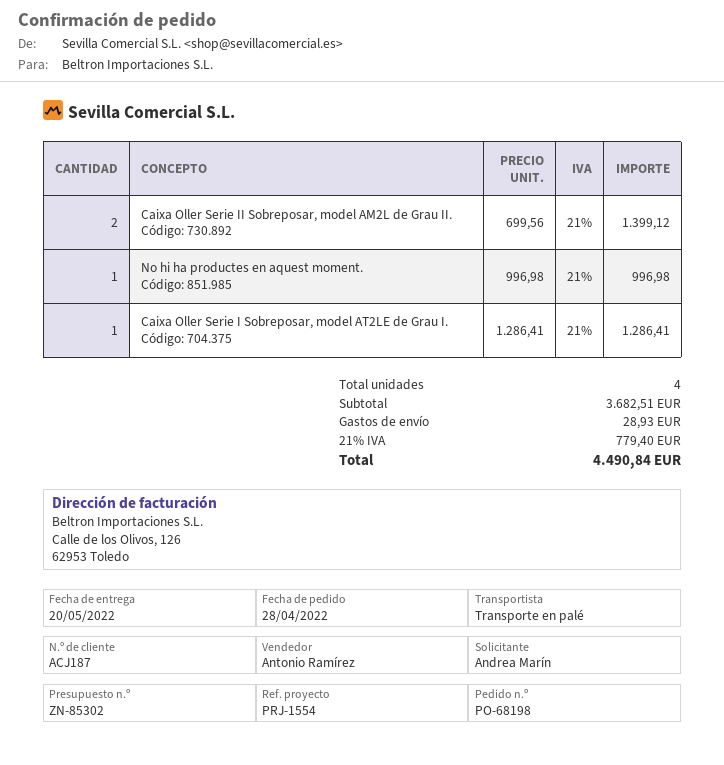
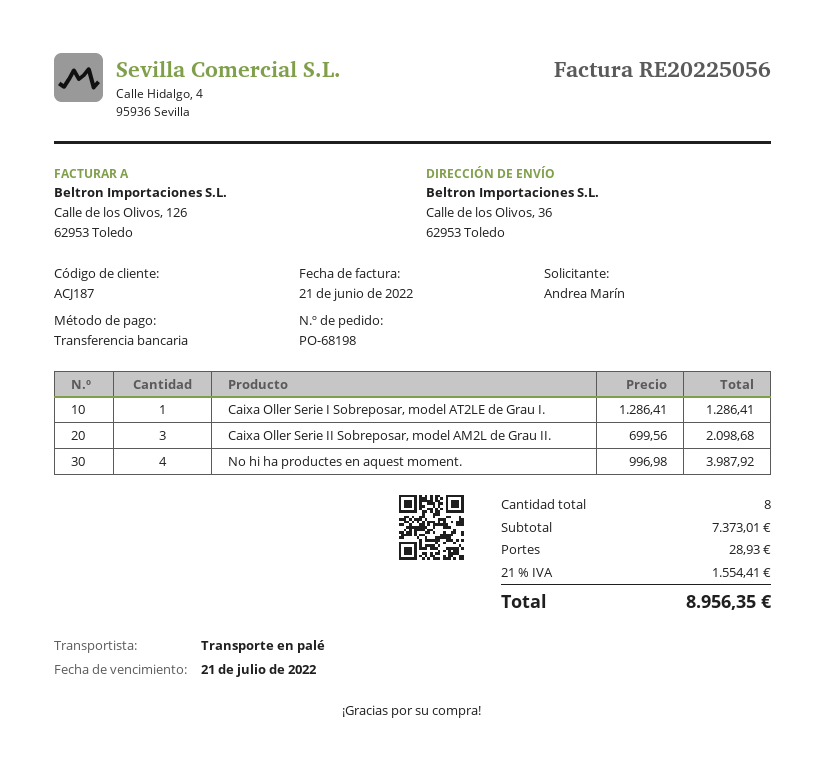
Caixa Oller Serie II Sobreposar, model AM2L de Grau II.: 2 x 699.56 = 1399.12 -> 3 x 699.56 = 2098.68
No hi ha productes en aquest moment.: 1 x 996.98 = 996.98 -> 4 x 996.98 = 3987.92
total quantity: 4 -> 8
subtotal: 3682.51 -> 7373.01
tax: 21% = 779.40 -> 21% = 1554.41
total: 4490.84 -> 8956.35

